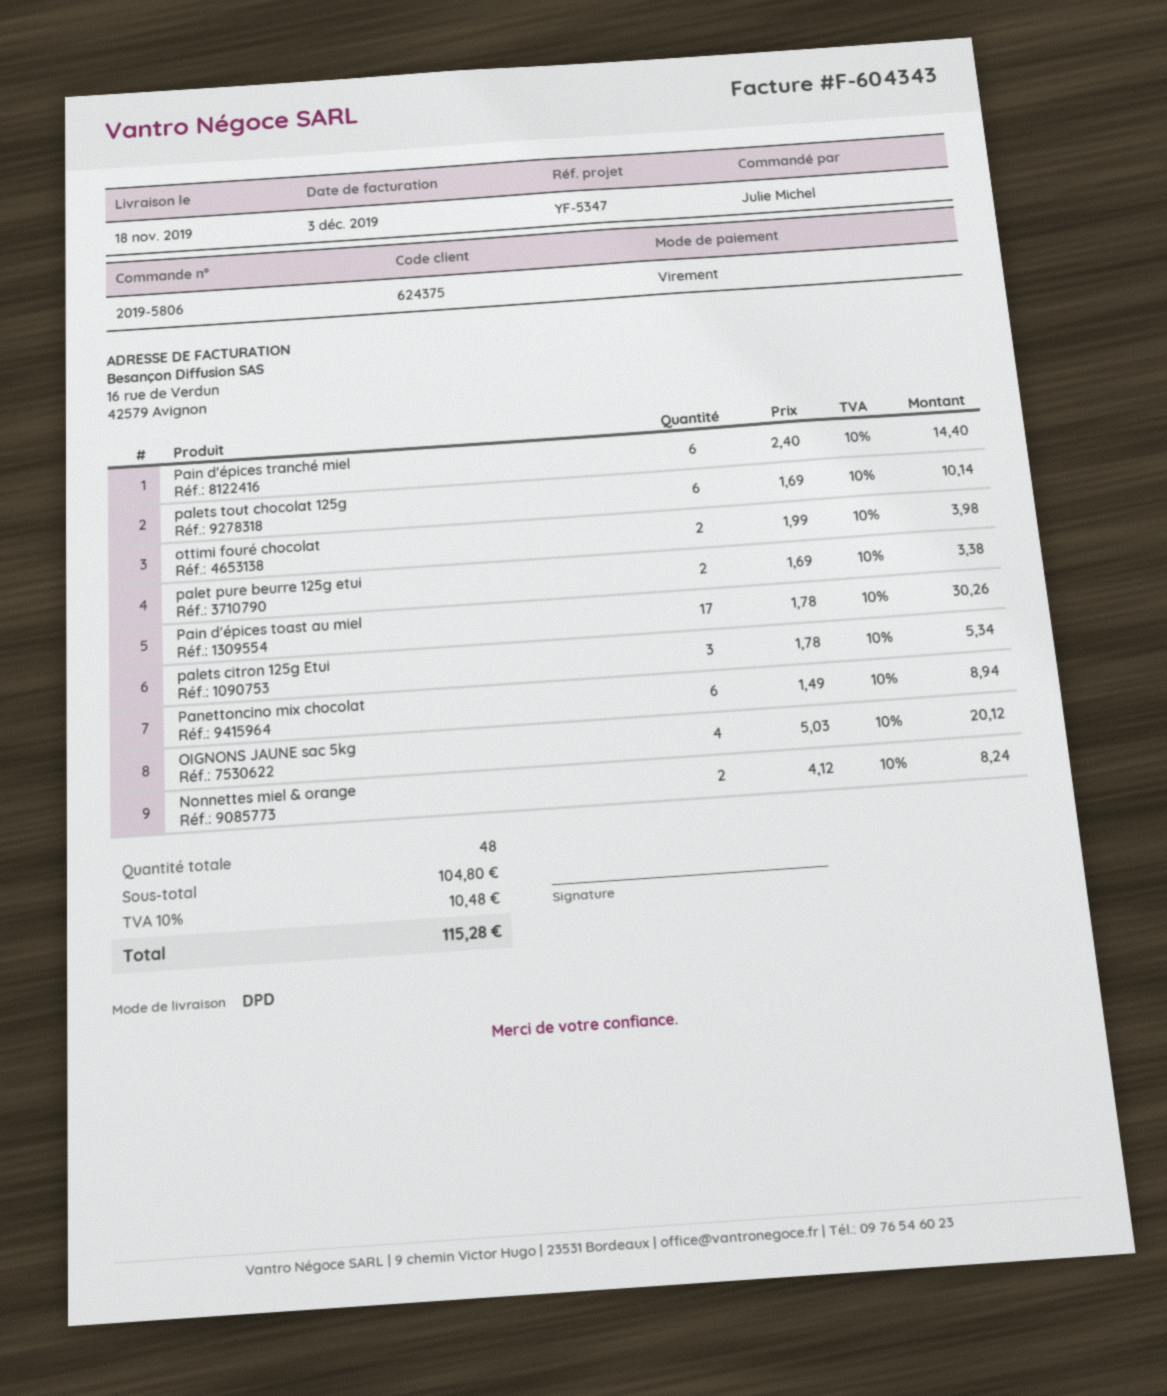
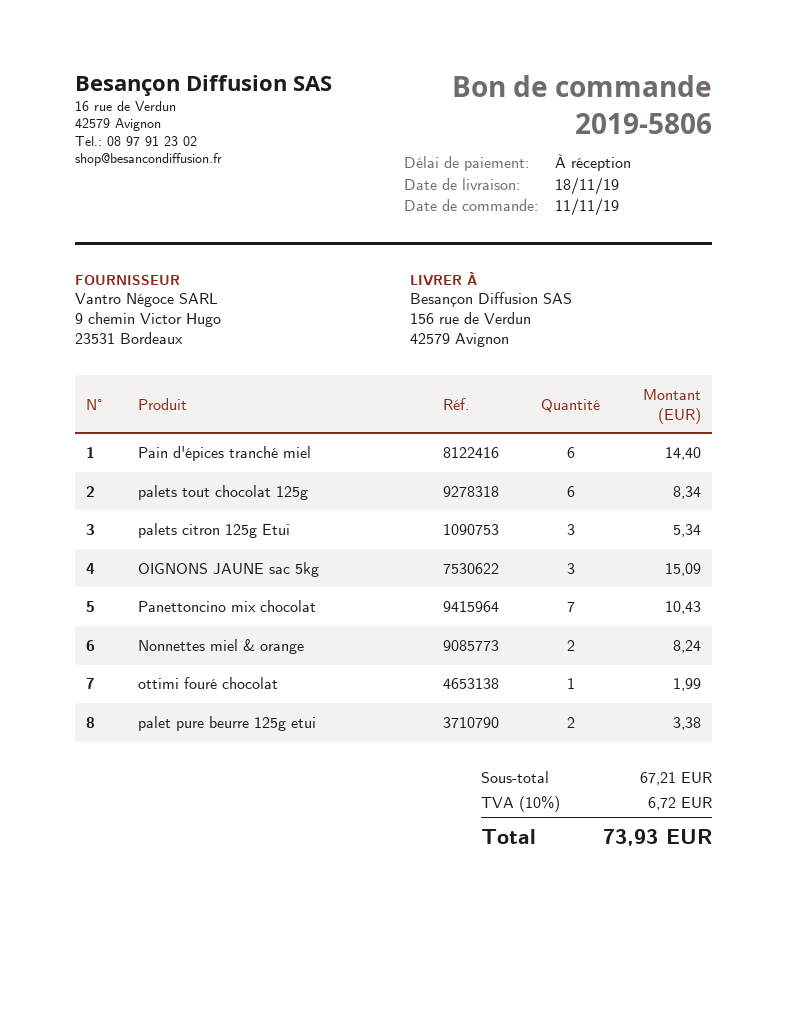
palets tout chocolat 125g: 6 for 10.14 -> 6 for 8.34
ottimi fouré chocolat: 2 for 3.98 -> 1 for 1.99
Pain d'épices toast au miel: 17 for 30.26 -> none
Panettoncino mix chocolat: 6 for 8.94 -> 7 for 10.43
OIGNONS JAUNE sac 5kg: 4 for 20.12 -> 3 for 15.09
subtotal: 104.80 -> 67.21
tax: 10% = 10.48 -> 10% = 6.72
total: 115.28 -> 73.93

